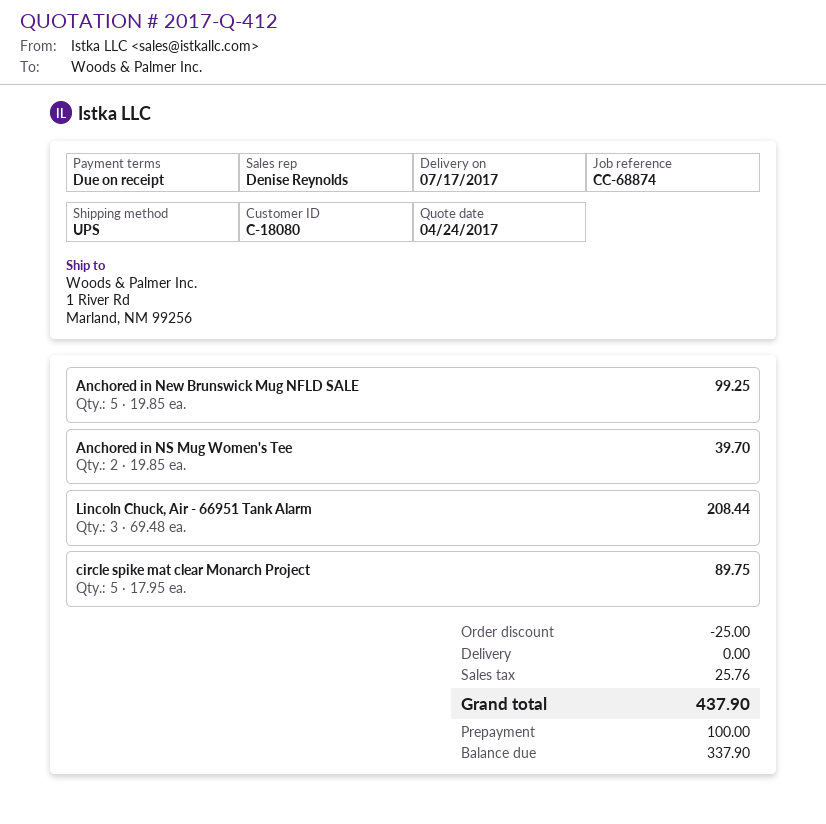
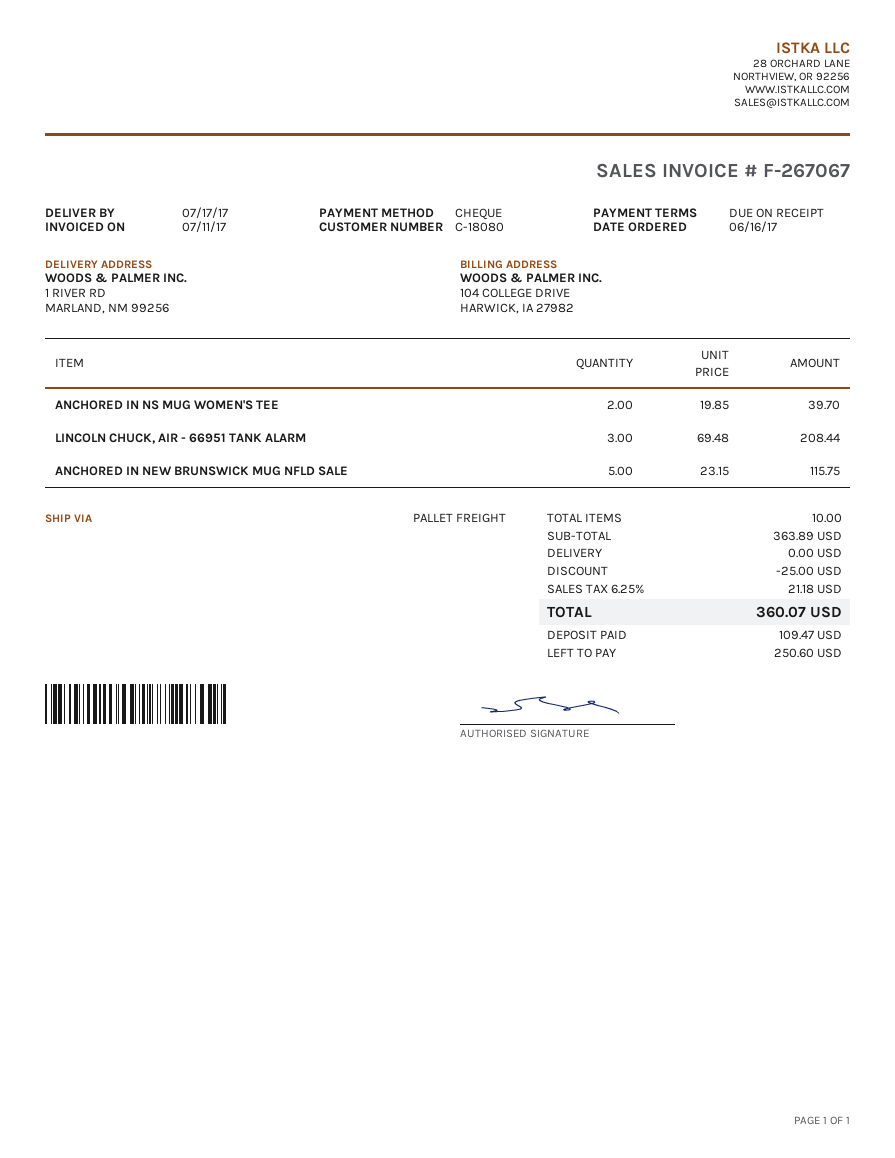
shipping method: UPS -> pallet freight
Anchored in New Brunswick Mug NFLD SALE: 5 x 19.85 = 99.25 -> 5 x 23.15 = 115.75
circle spike mat clear Monarch Project: 5 x 17.95 = 89.75 -> none
tax: 25.76 -> 21.18
total: 437.90 -> 360.07
deposit: 100.00 -> 109.47
balance: 337.90 -> 250.60

